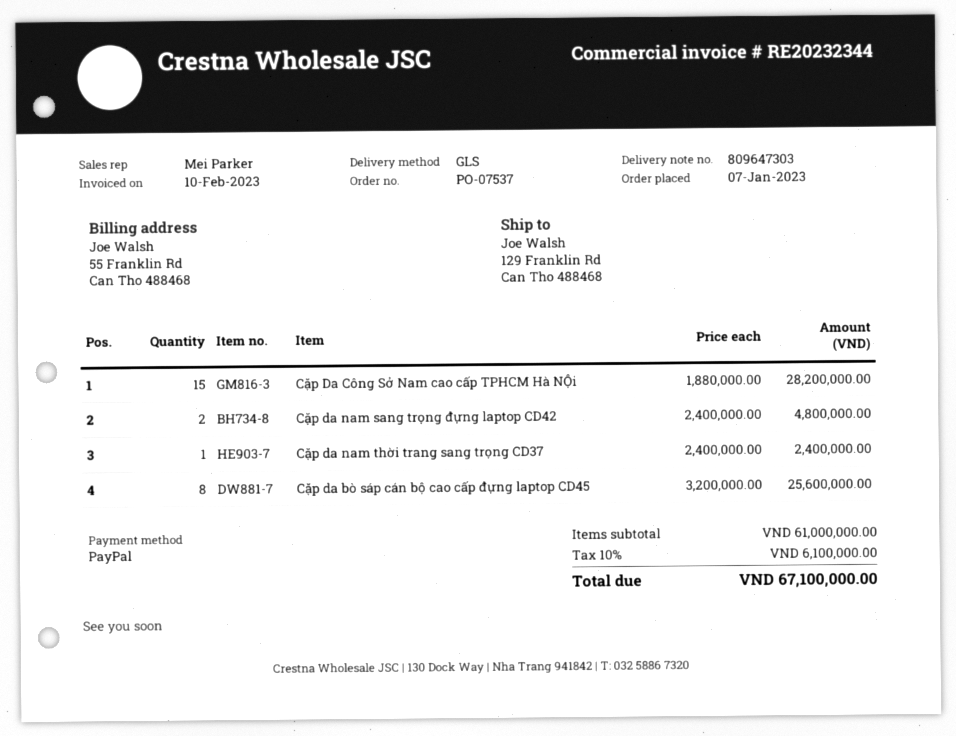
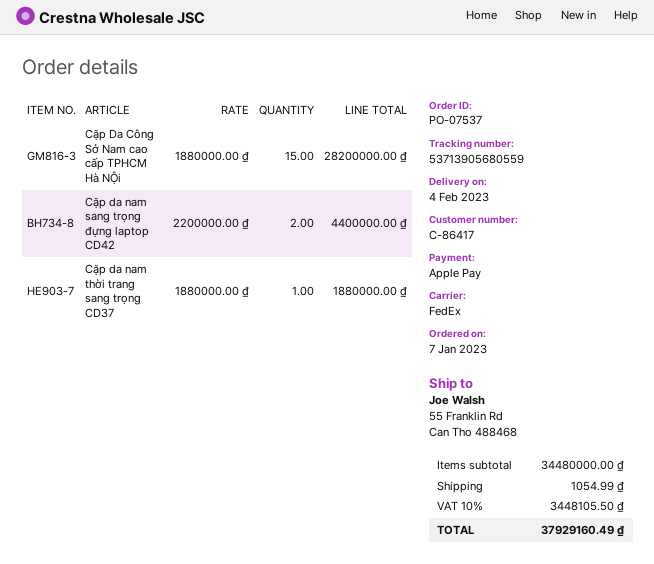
payment method: PayPal -> Apple Pay
shipping method: GLS -> FedEx
ship to: 129 Franklin Rd, Can Tho 488468 -> 55 Franklin Rd, Can Tho 488468
Cặp da nam sang trọng đựng laptop CD42: 2 x 2400000.00 = 4800000.00 -> 2 x 2200000.00 = 4400000.00
Cặp da nam thời trang sang trọng CD37: 1 x 2400000.00 = 2400000.00 -> 1 x 1880000.00 = 1880000.00
Cặp da bò sáp cán bộ cao cấp đựng laptop CD45: 8 x 3200000.00 = 25600000.00 -> none
subtotal: 61000000.00 -> 34480000.00
shipping: none -> 1054.99
tax: 10% = 6100000.00 -> 10% = 3448105.50
total: 67100000.00 -> 37929160.49

